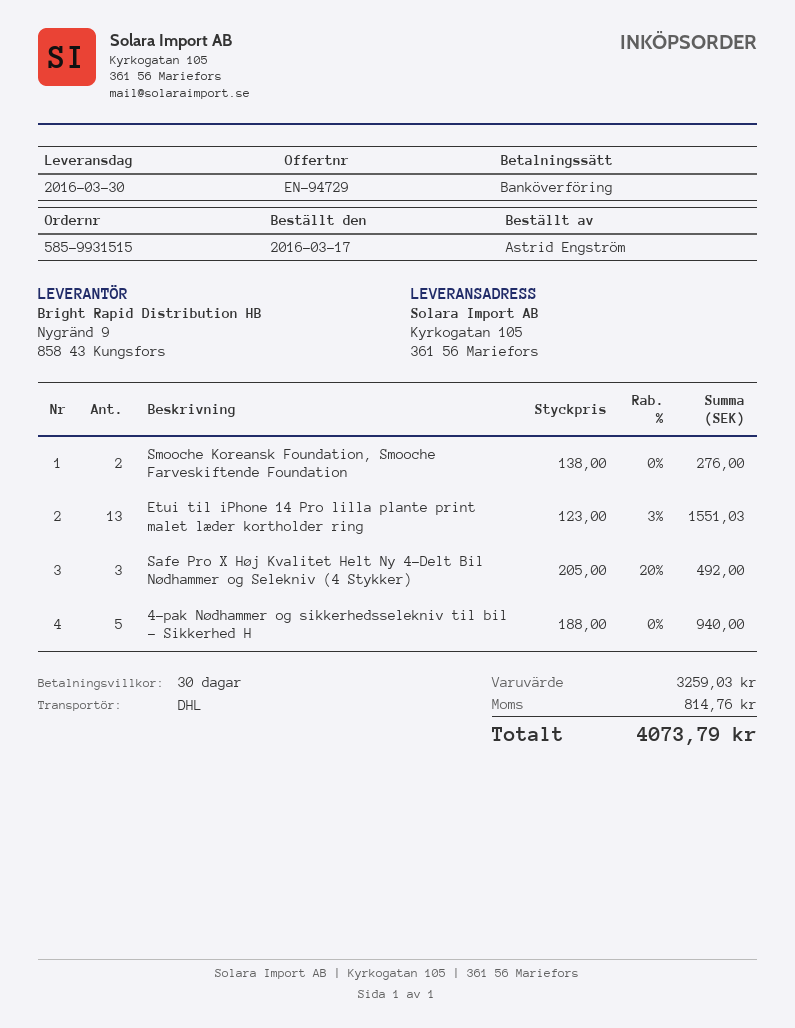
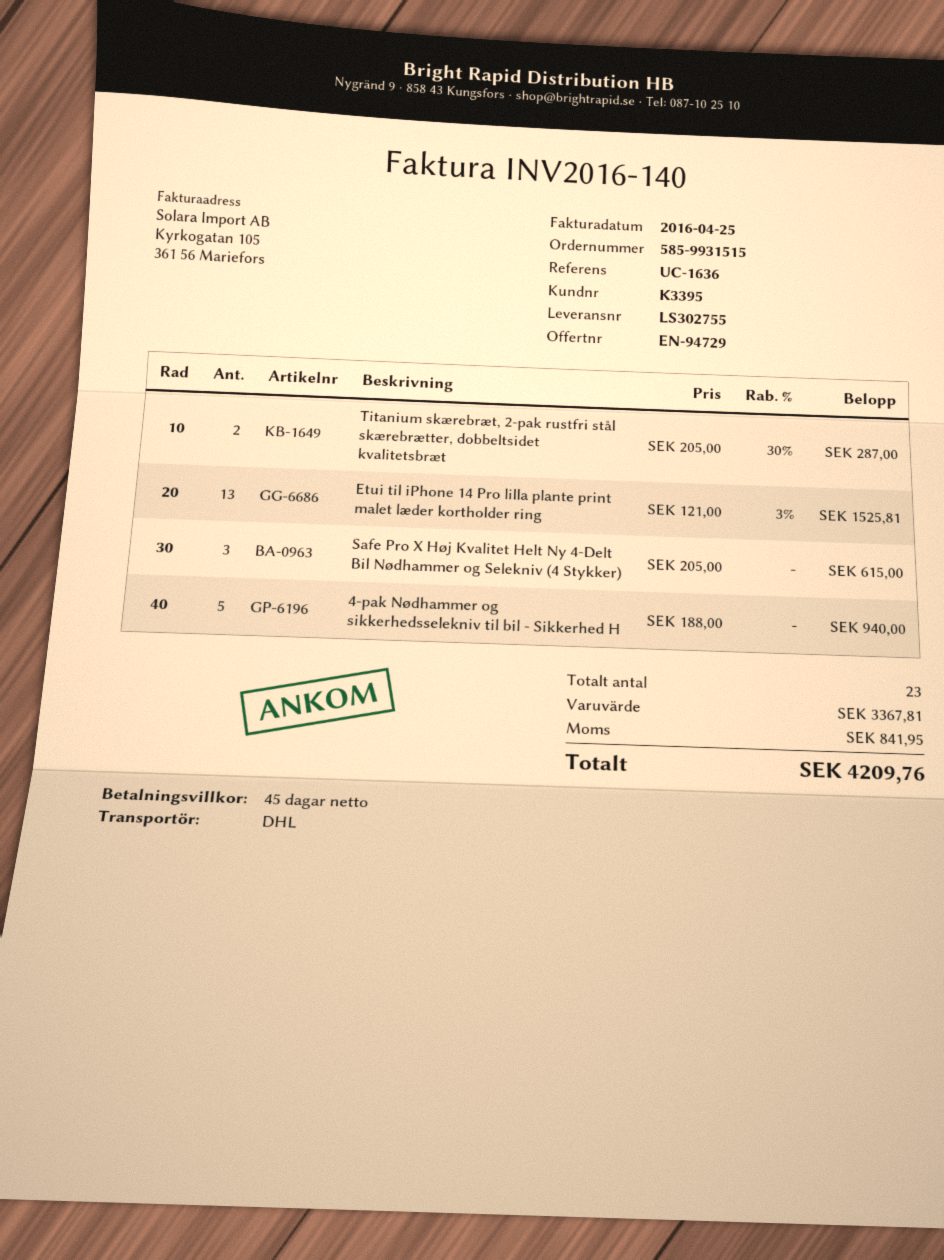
payment terms: 30 days -> 45 days
Smooche Koreansk Foundation, Smooche Farveskiftende Foundation: 2 x 138.00 = 276.00 -> none
Etui til iPhone 14 Pro lilla plante print malet læder kortholder ring: 13 x 123.00 - 3% = 1551.03 -> 13 x 121.00 - 3% = 1525.81
Safe Pro X Høj Kvalitet Helt Ny 4-Delt Bil Nødhammer og Selekniv (4 Stykker): 3 x 205.00 - 20% = 492.00 -> 3 x 205.00 = 615.00
Titanium skærebræt, 2-pak rustfri stål skærebrætter, dobbeltsidet kvalitetsbræt: none -> 2 x 205.00 - 30% = 287.00
subtotal: 3259.03 -> 3367.81
tax: 814.76 -> 841.95
total: 4073.79 -> 4209.76

